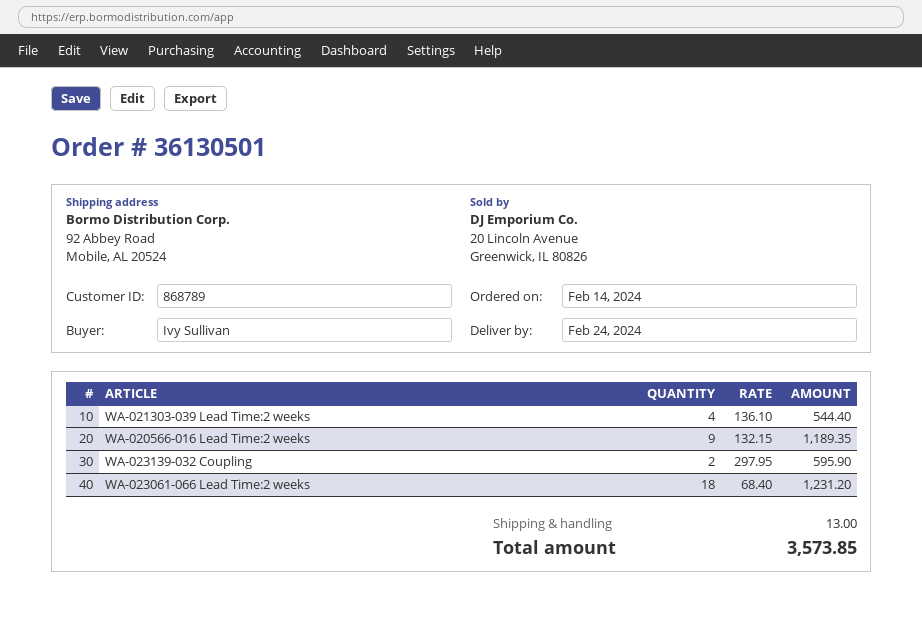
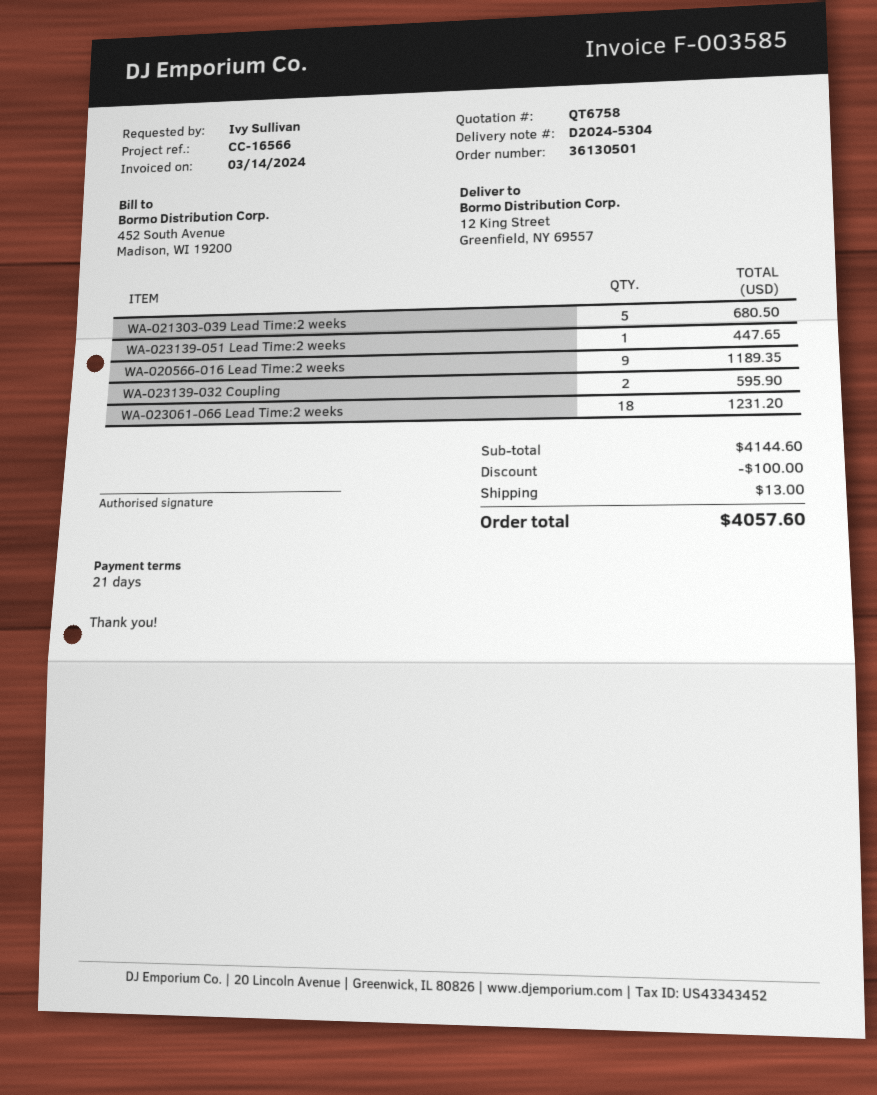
ship to: 92 Abbey Road, Mobile, AL 20524 -> 12 King Street, Greenfield, NY 69557
WA-021303-039 Lead Time:2 weeks: 4 for 544.40 -> 5 for 680.50
WA-023139-051 Lead Time:2 weeks: none -> 1 for 447.65
discount: none -> 100.00
total: 3573.85 -> 4057.60

